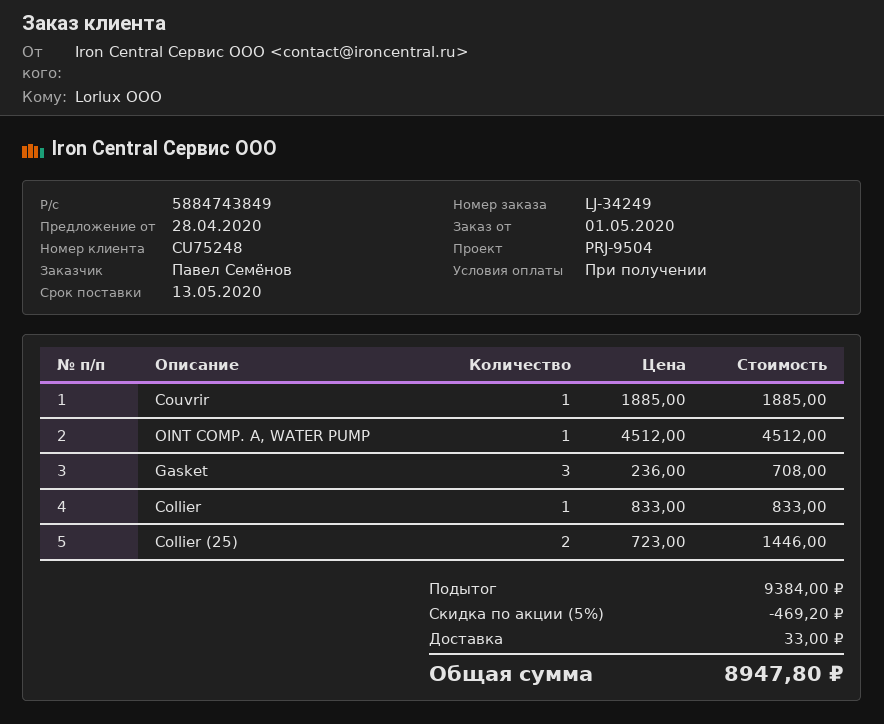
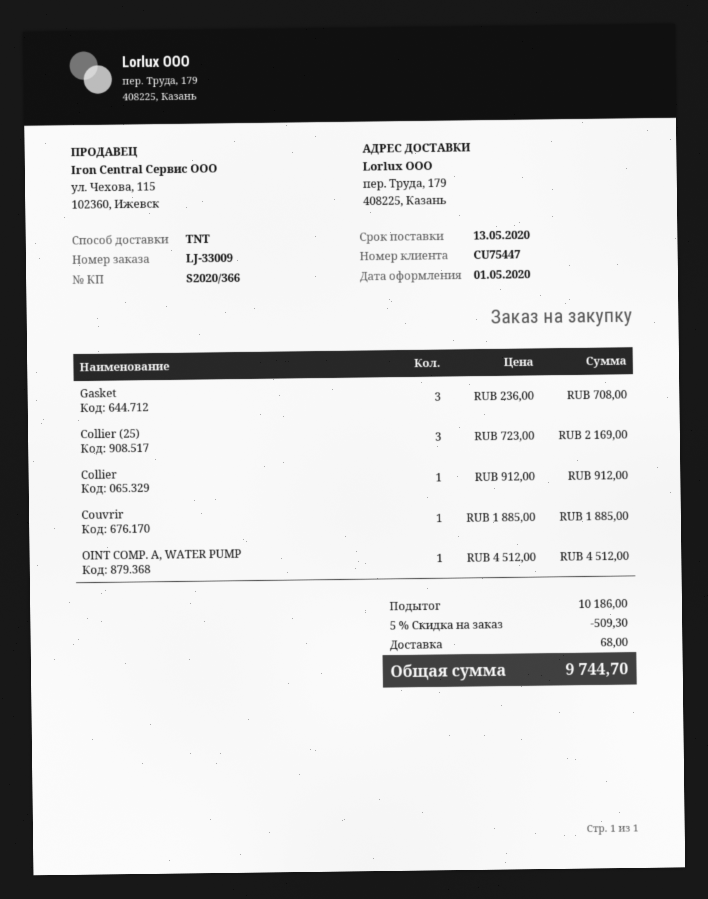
order number: LJ-34249 -> LJ-33009
customer number: CU75248 -> CU75447
Collier: 1 x 833.00 = 833.00 -> 1 x 912.00 = 912.00
Collier (25): 2 x 723.00 = 1446.00 -> 3 x 723.00 = 2169.00
subtotal: 9384.00 -> 10186.00
discount: 5% = 469.20 -> 5% = 509.30
shipping: 33.00 -> 68.00
total: 8947.80 -> 9744.70

